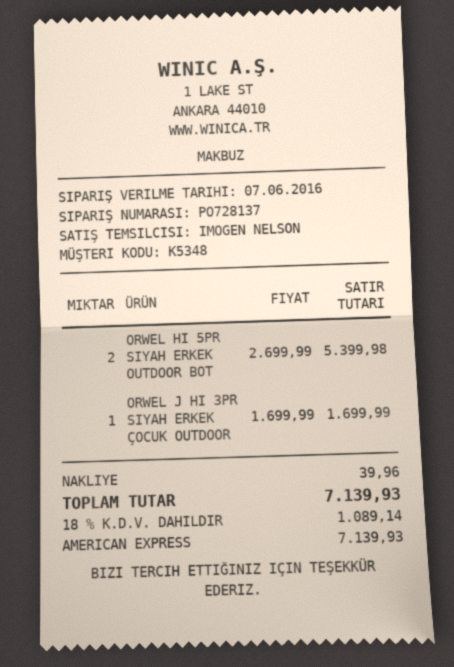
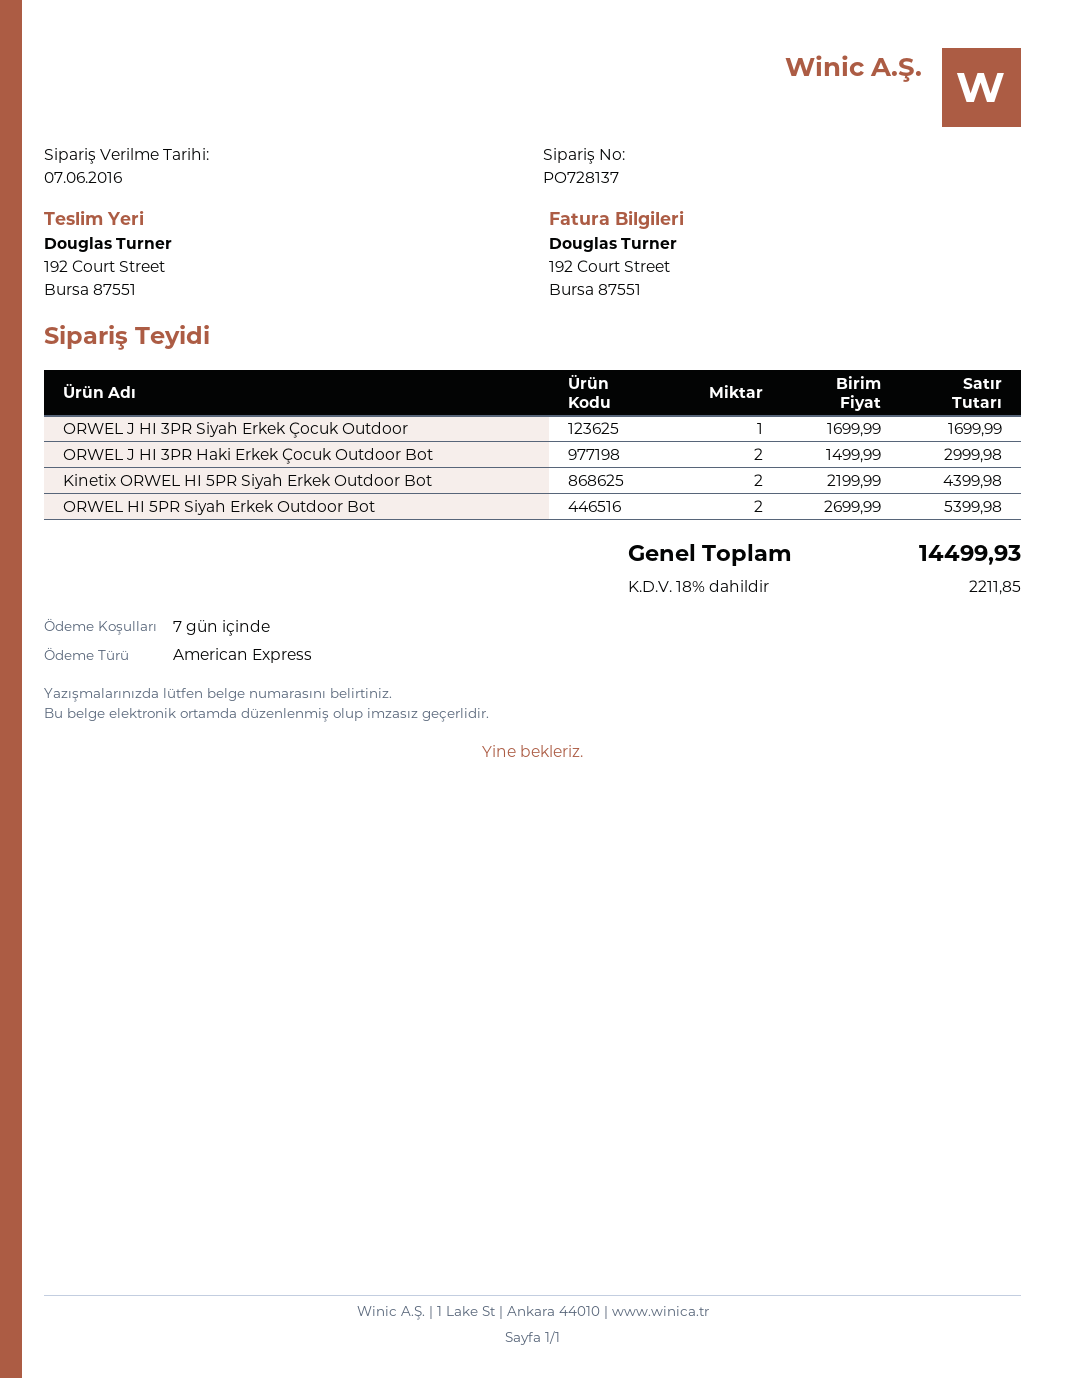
ORWEL J HI 3PR Haki Erkek Çocuk Outdoor Bot: none -> 2 x 1499.99 = 2999.98
Kinetix ORWEL HI 5PR Siyah Erkek Outdoor Bot: none -> 2 x 2199.99 = 4399.98
shipping: 39.96 -> none
tax: 18% = 1089.14 -> 18% = 2211.85
total: 7139.93 -> 14499.93

